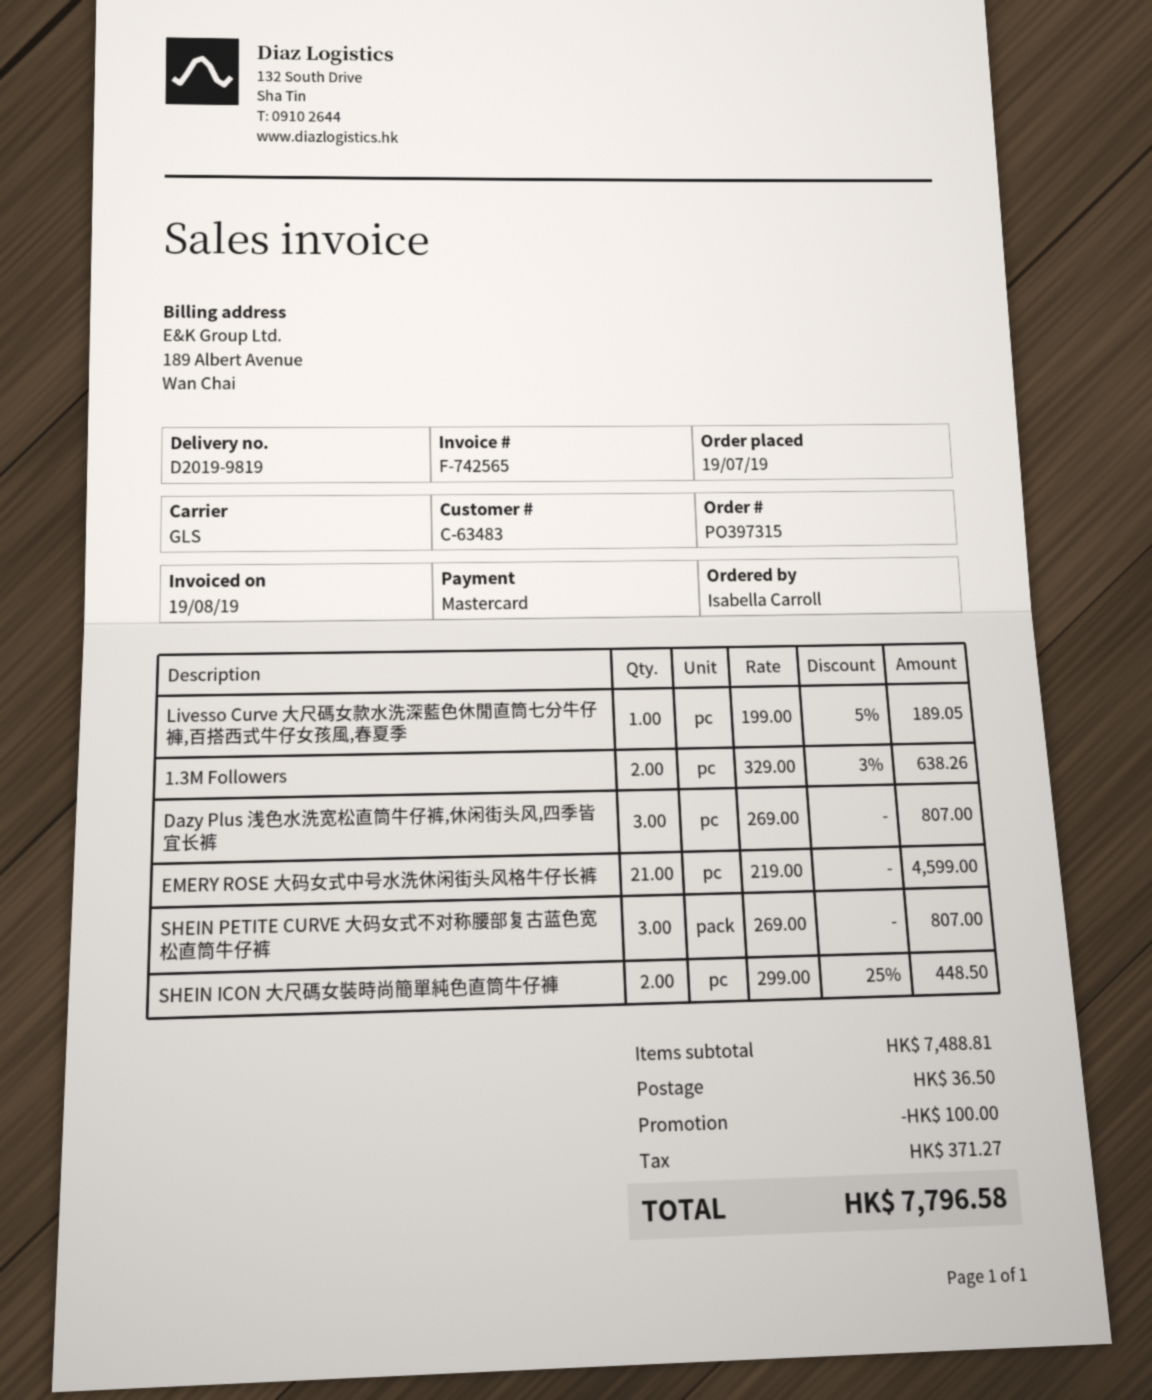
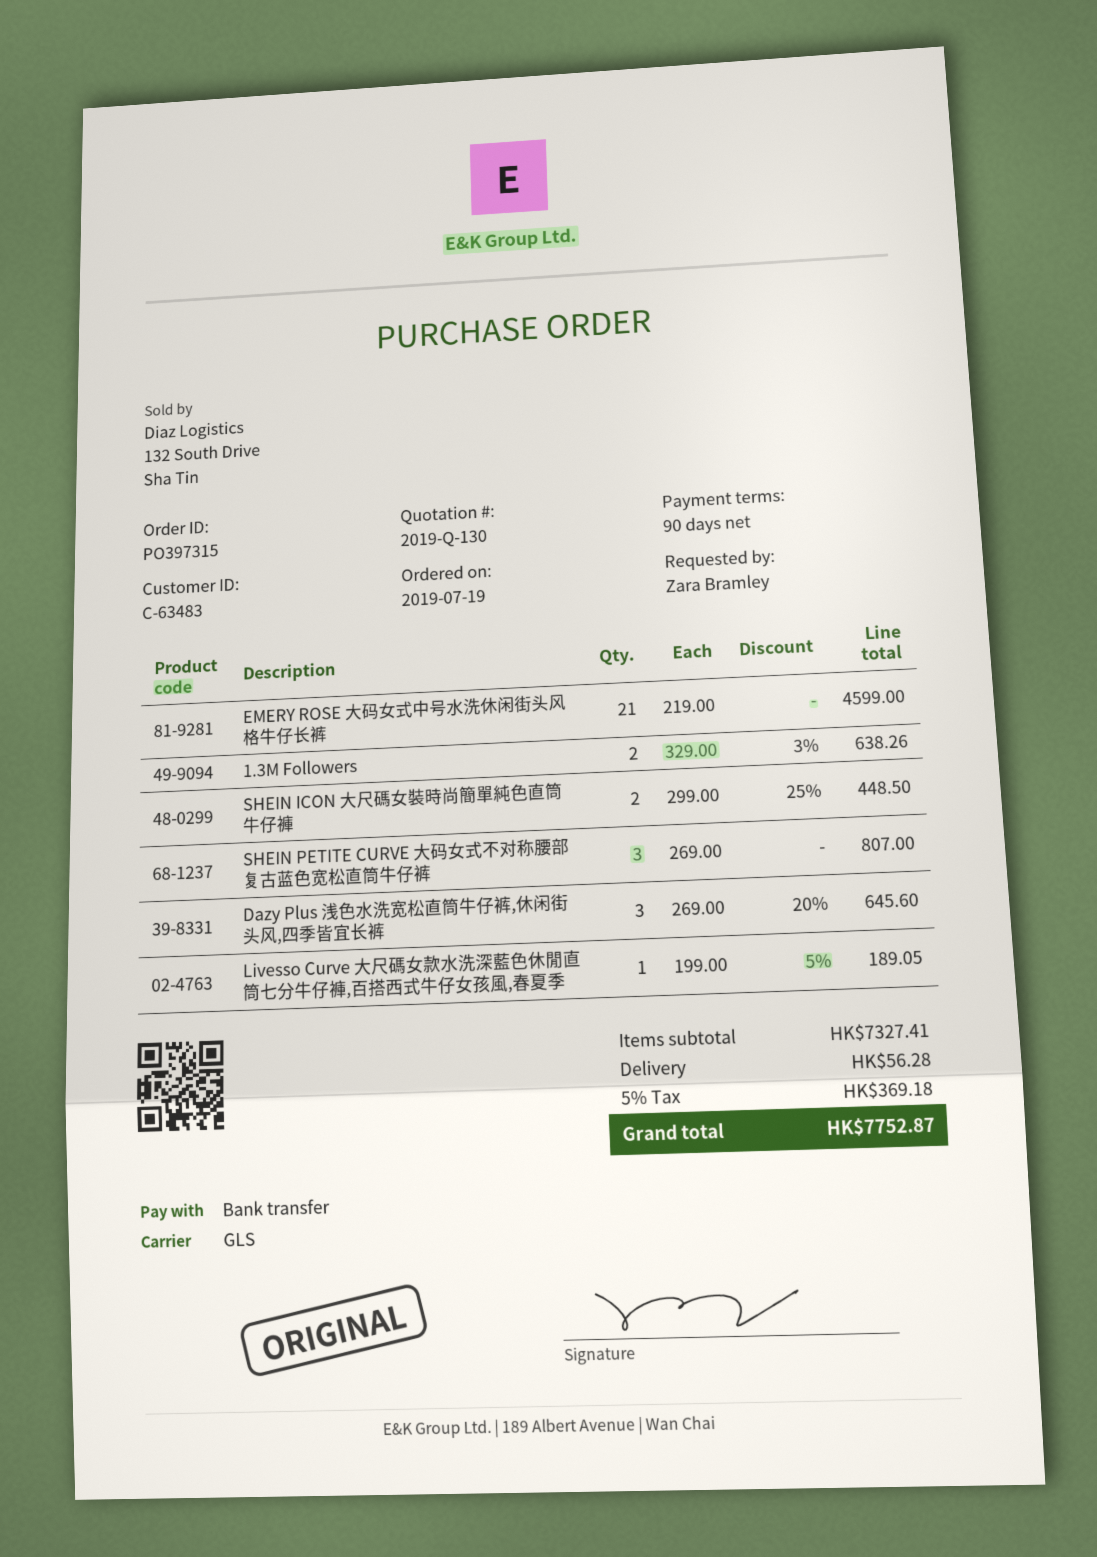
ordered by: Isabella Carroll -> Zara Bramley
payment method: Mastercard -> bank transfer
Dazy Plus 浅色水洗宽松直筒牛仔裤,休闲街头风,四季皆宜长裤: 3 x 269.00 = 807.00 -> 3 x 269.00 - 20% = 645.60
subtotal: 7488.81 -> 7327.41
discount: 100.00 -> none
shipping: 36.50 -> 56.28
tax: 371.27 -> 369.18
total: 7796.58 -> 7752.87

